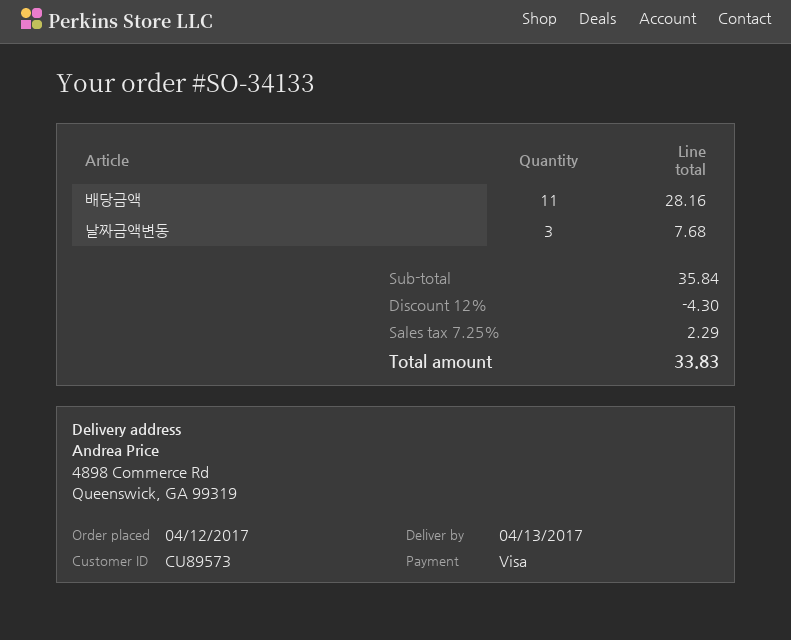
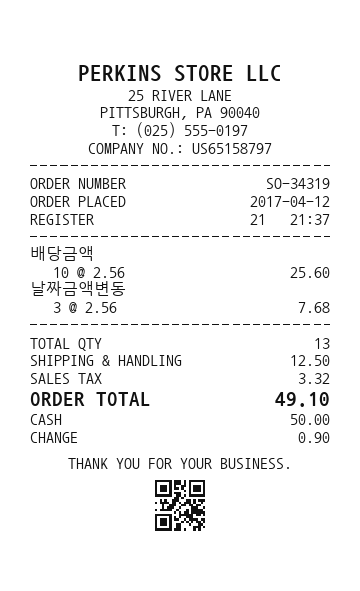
order number: SO-34133 -> SO-34319
payment method: Visa -> cash
배당금액: 11 for 28.16 -> 10 for 25.60
discount: 12% = 4.30 -> none
shipping: none -> 12.50
tax: 2.29 -> 3.32
total: 33.83 -> 49.10

